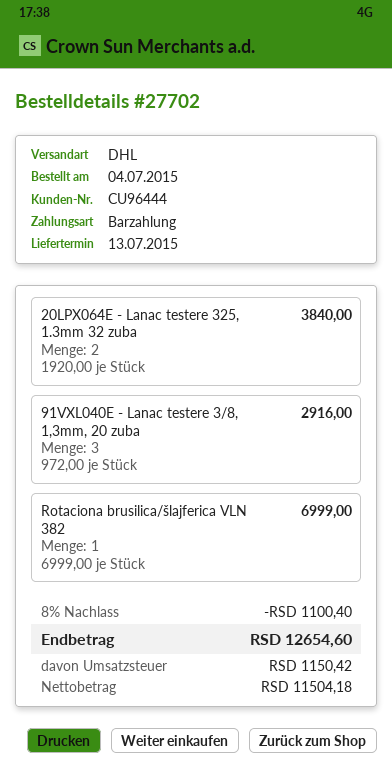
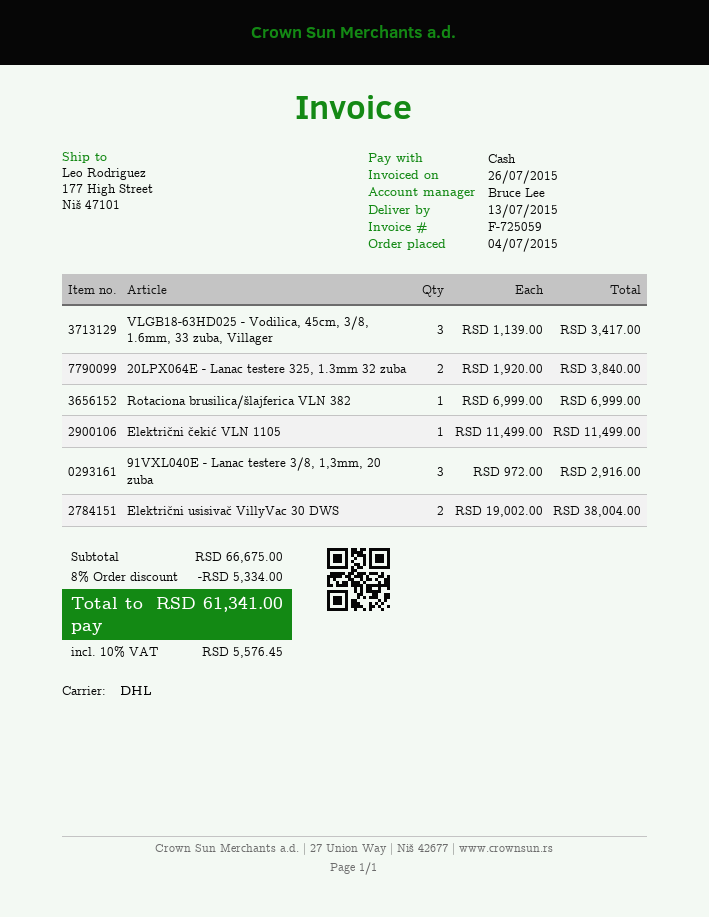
VLGB18-63HD025 - Vodilica, 45cm, 3/8, 1.6mm, 33 zuba, Villager: none -> 3 x 1139.00 = 3417.00
Električni čekić VLN 1105: none -> 1 x 11499.00 = 11499.00
Električni usisivač VillyVac 30 DWS: none -> 2 x 19002.00 = 38004.00
discount: 8% = 1100.40 -> 8% = 5334.00
tax: 1150.42 -> 5576.45
total: 12654.60 -> 61341.00

